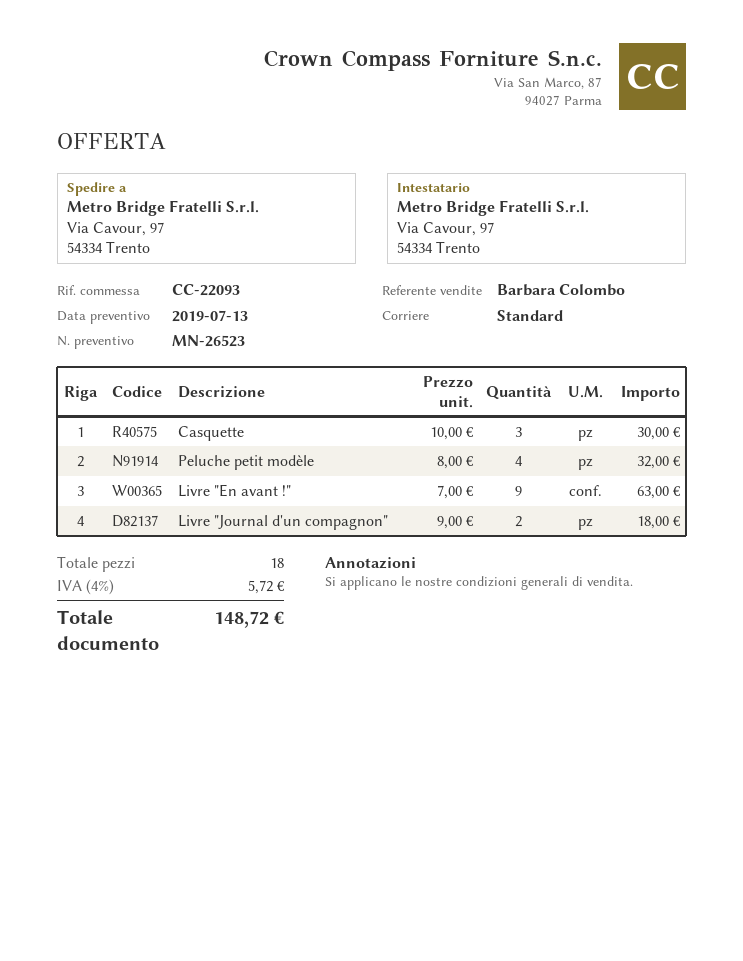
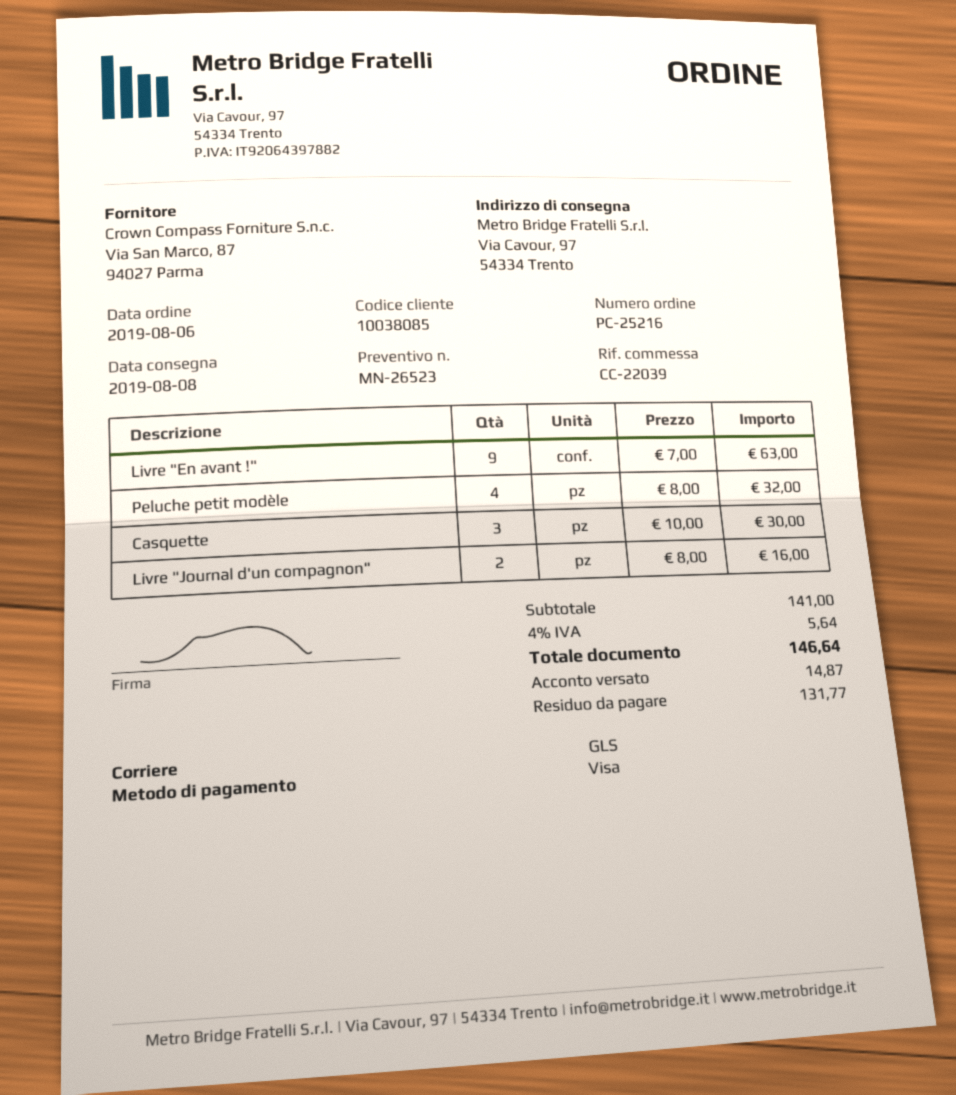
reference: CC-22093 -> CC-22039
shipping method: standard -> GLS
Livre "Journal d'un compagnon": 2 x 9.00 = 18.00 -> 2 x 8.00 = 16.00
tax: 4% = 5.72 -> 4% = 5.64
total: 148.72 -> 146.64

